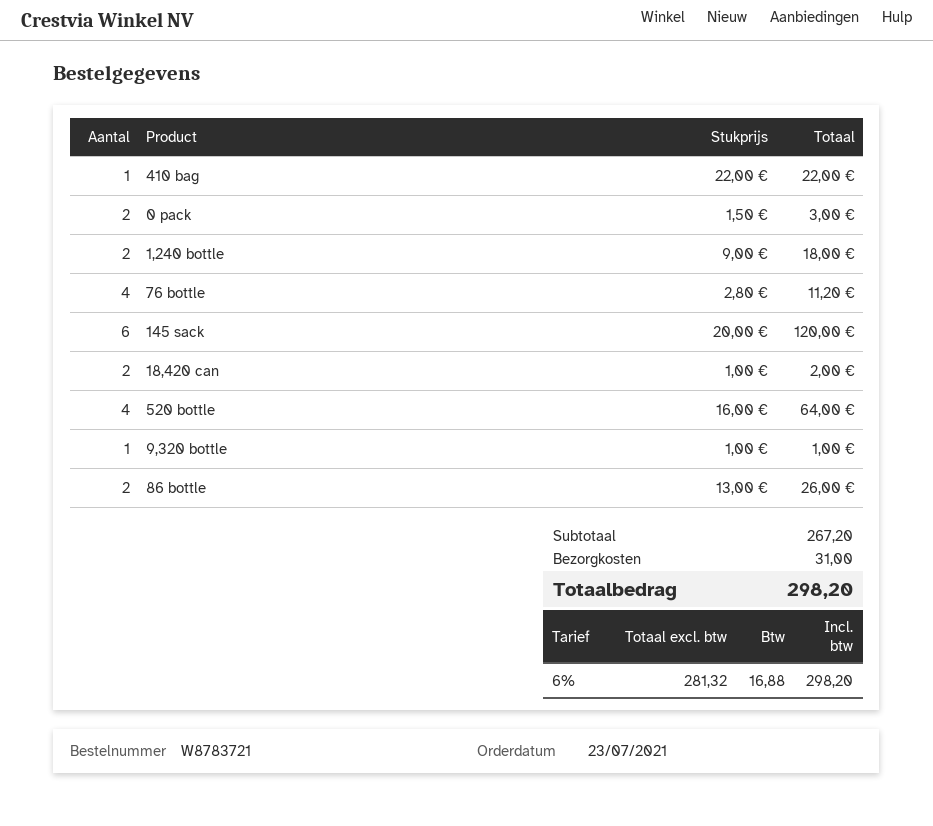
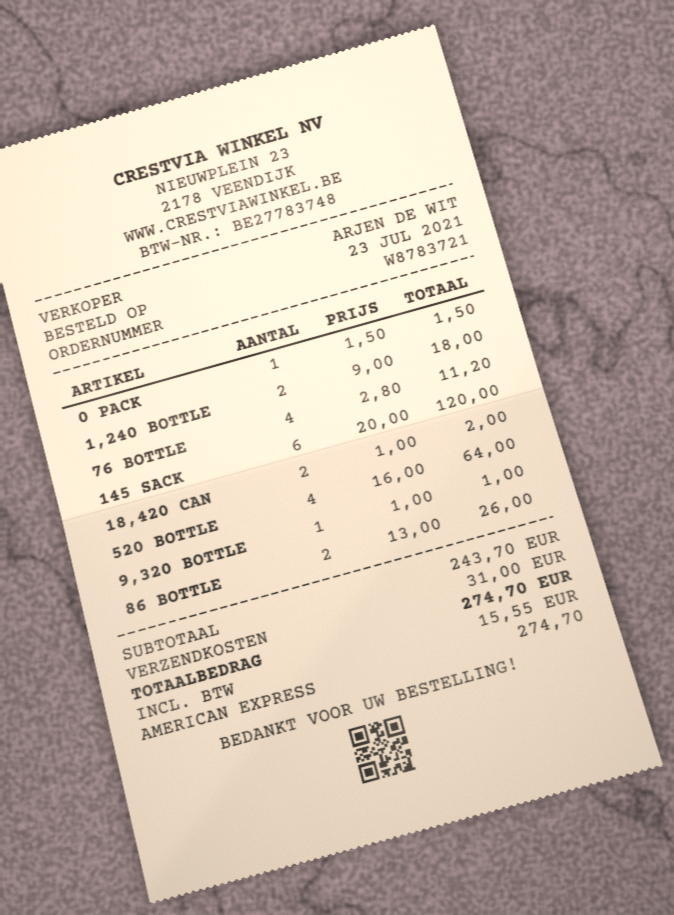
410 bag: 1 x 22.00 = 22.00 -> none
0 pack: 2 x 1.50 = 3.00 -> 1 x 1.50 = 1.50
subtotal: 267.20 -> 243.70
tax: 16.88 -> 15.55
total: 298.20 -> 274.70

